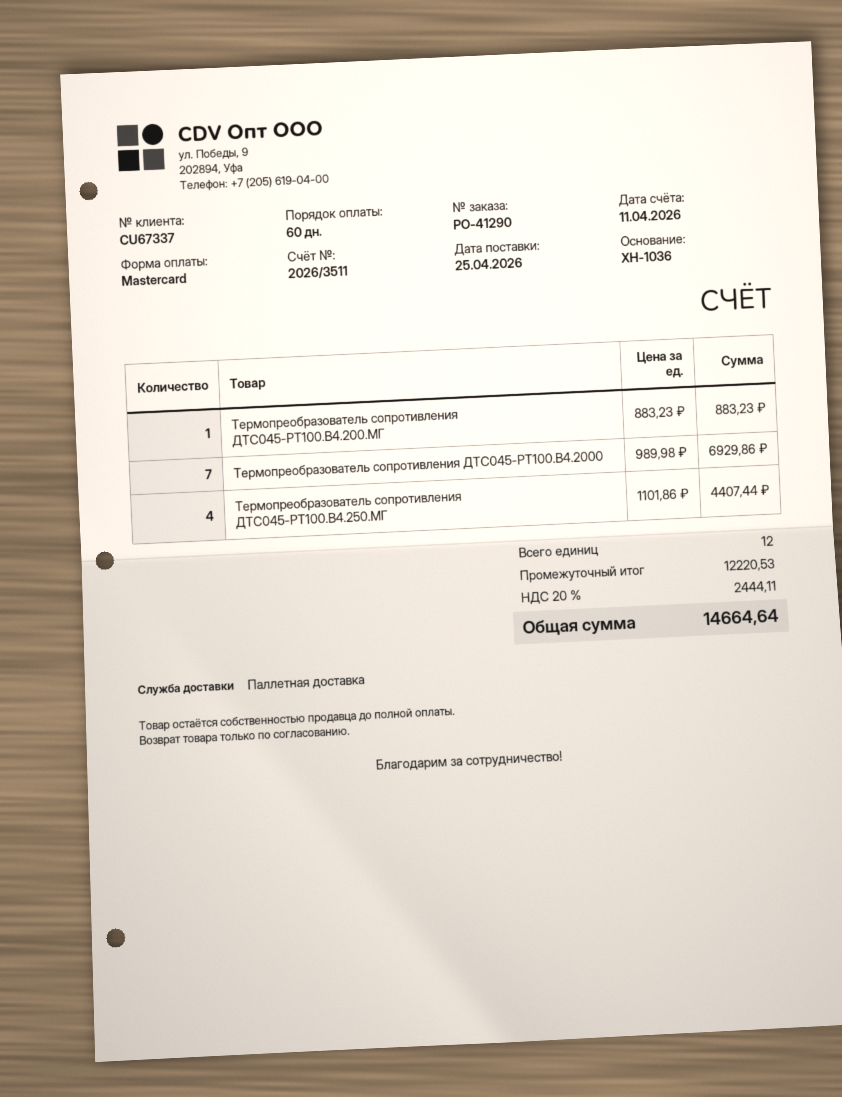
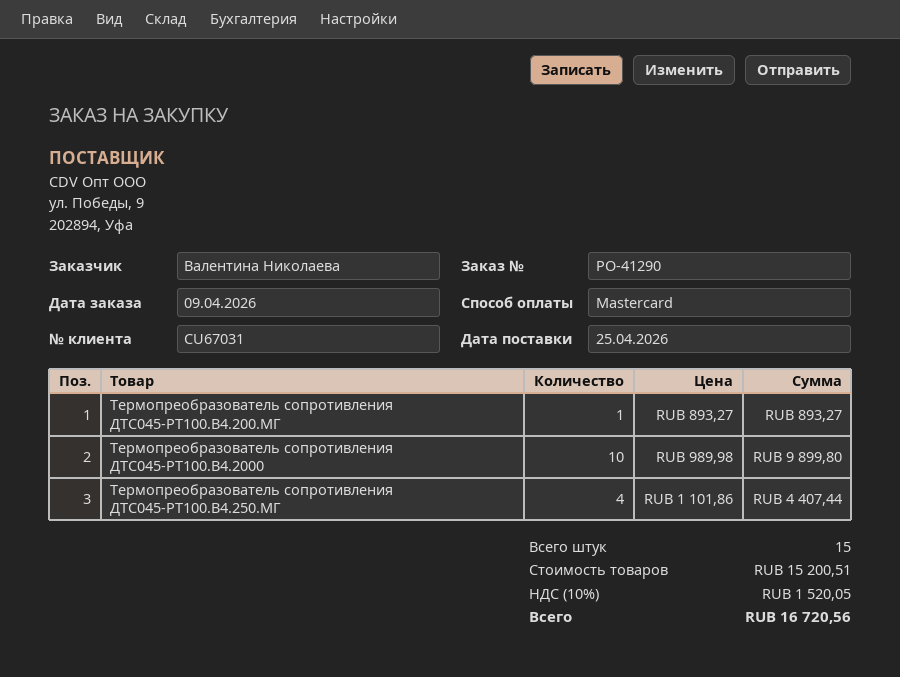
customer number: CU67337 -> CU67031
Термопреобразователь сопротивления ДТС045-РТ100.В4.200.МГ: 1 x 883.23 = 883.23 -> 1 x 893.27 = 893.27
Термопреобразователь сопротивления ДТС045-РТ100.В4.2000: 7 x 989.98 = 6929.86 -> 10 x 989.98 = 9899.80
total quantity: 12 -> 15
subtotal: 12220.53 -> 15200.51
tax: 20% = 2444.11 -> 10% = 1520.05
total: 14664.64 -> 16720.56

